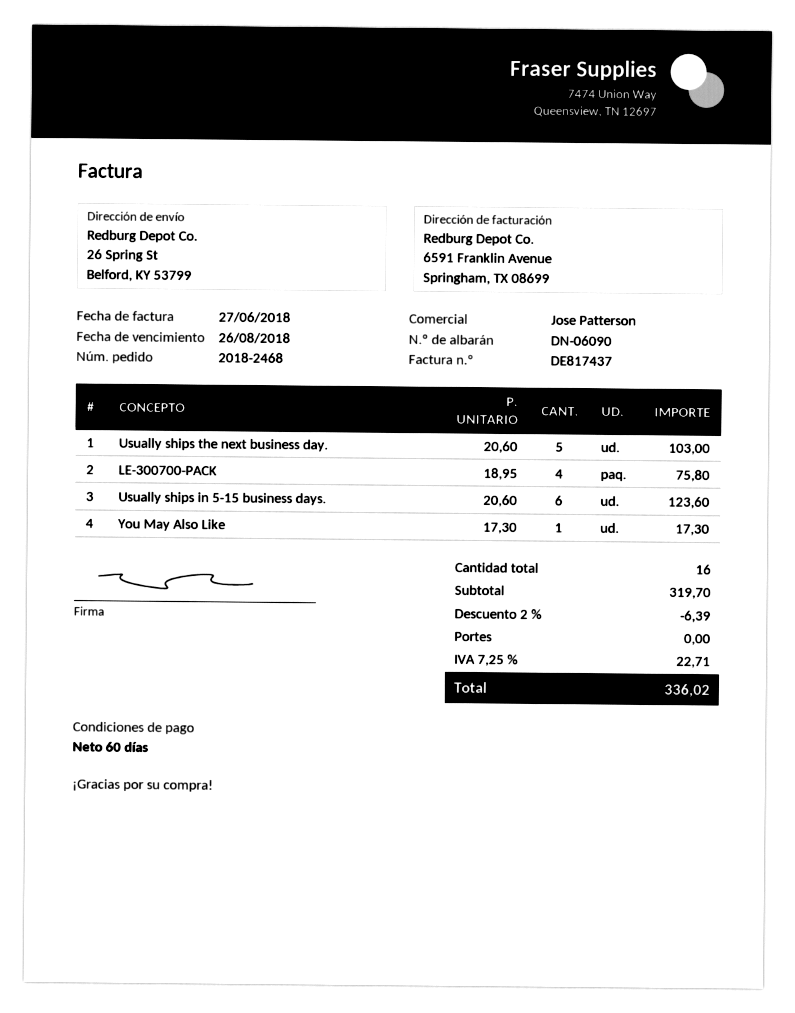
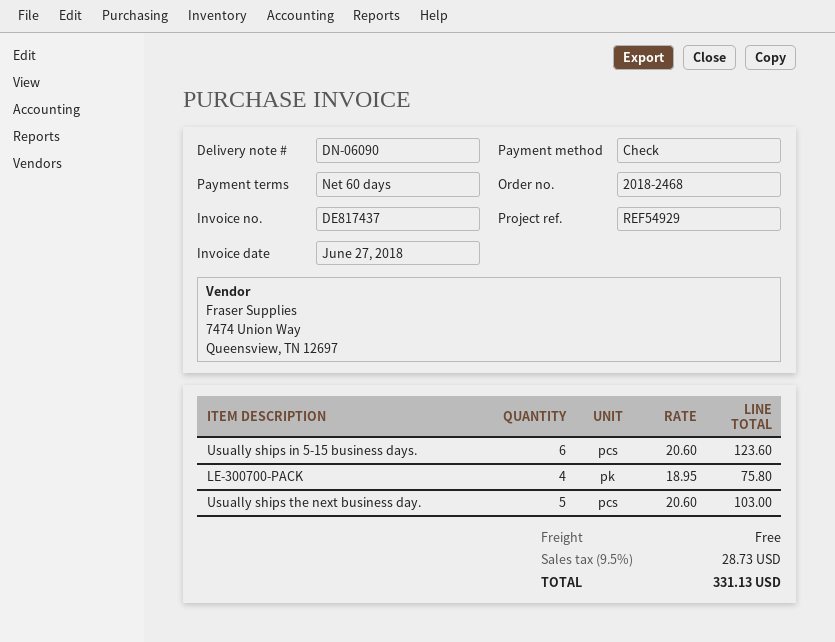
You May Also Like: 1 x 17.30 = 17.30 -> none
discount: 2% = 6.39 -> none
tax: 7.25% = 22.71 -> 9.5% = 28.73
total: 336.02 -> 331.13

